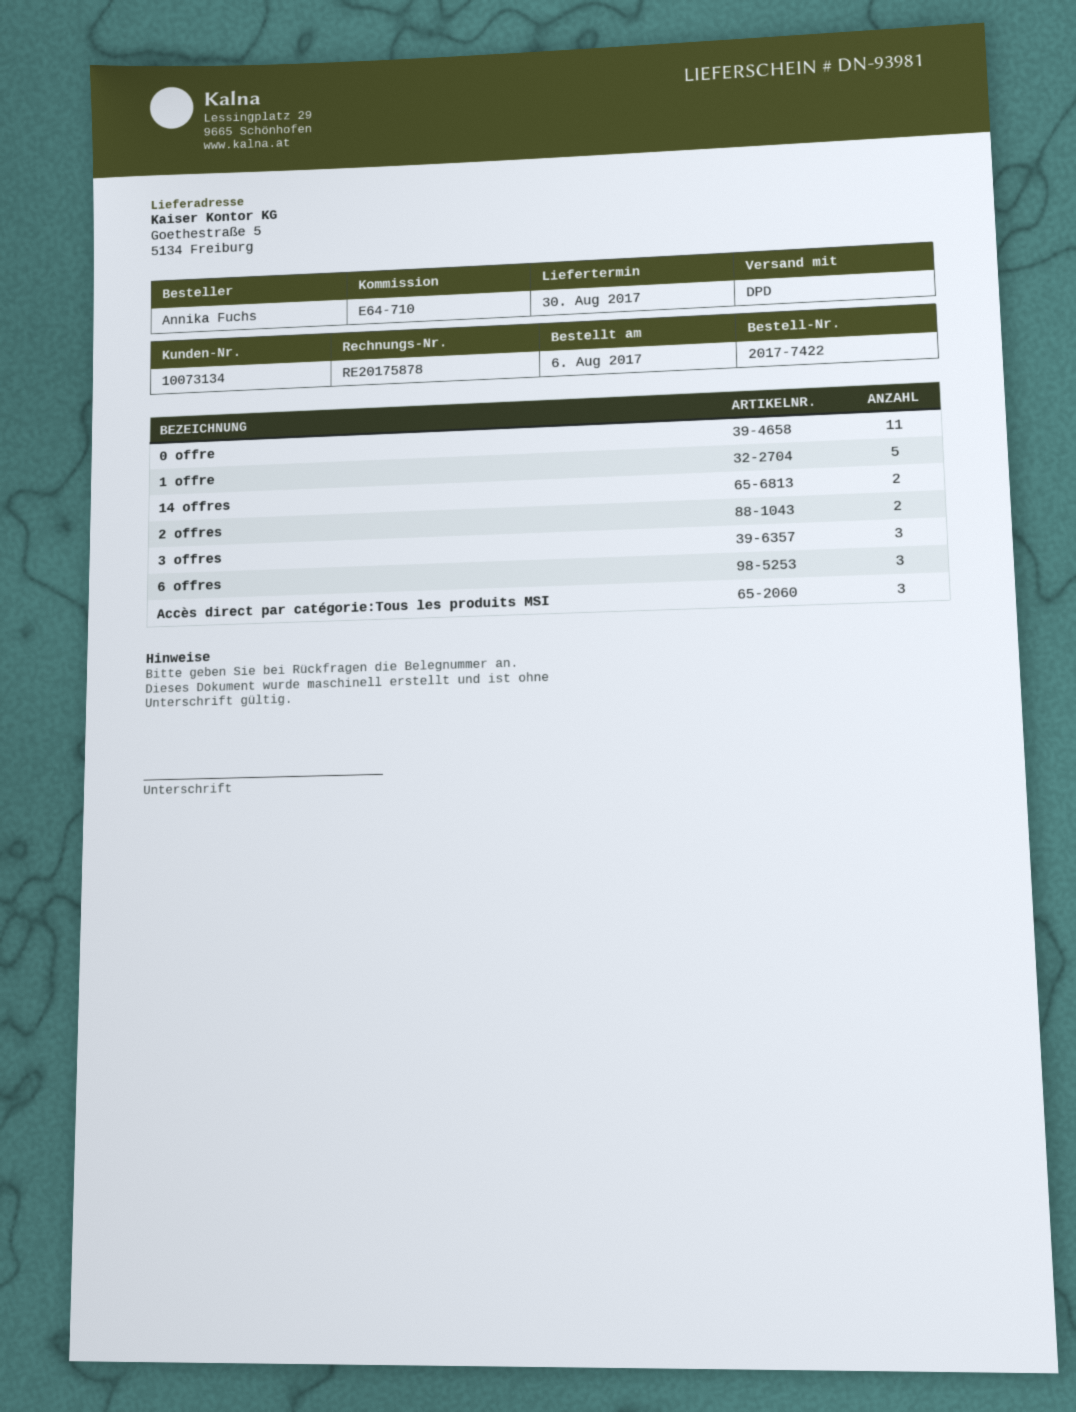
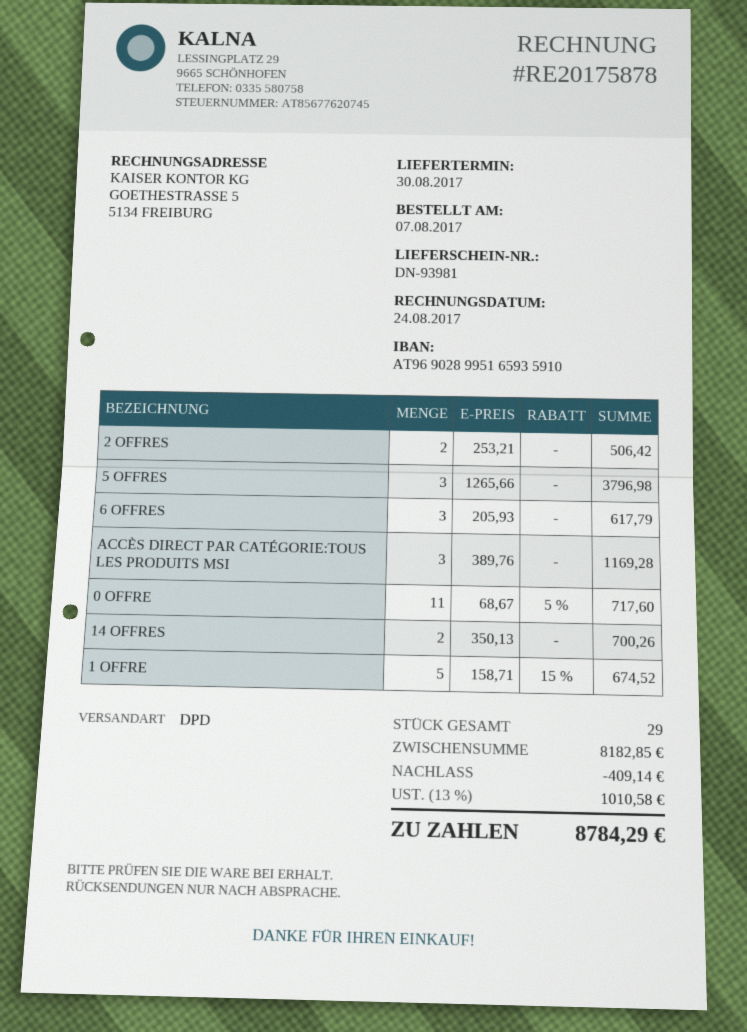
order date: 2017-08-06 -> 2017-08-07
3 offres: 3 -> none
5 OFFRES: none -> 3

